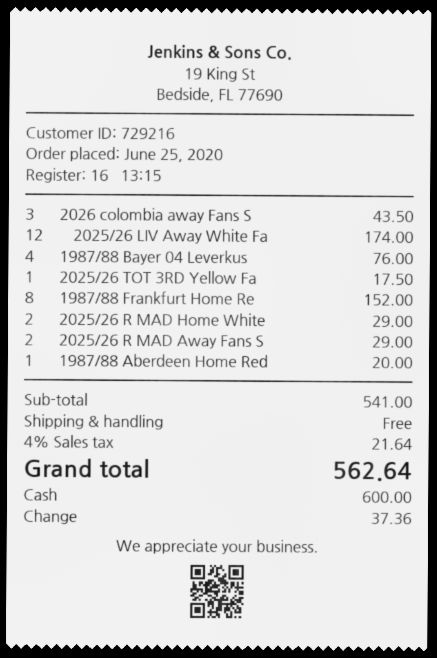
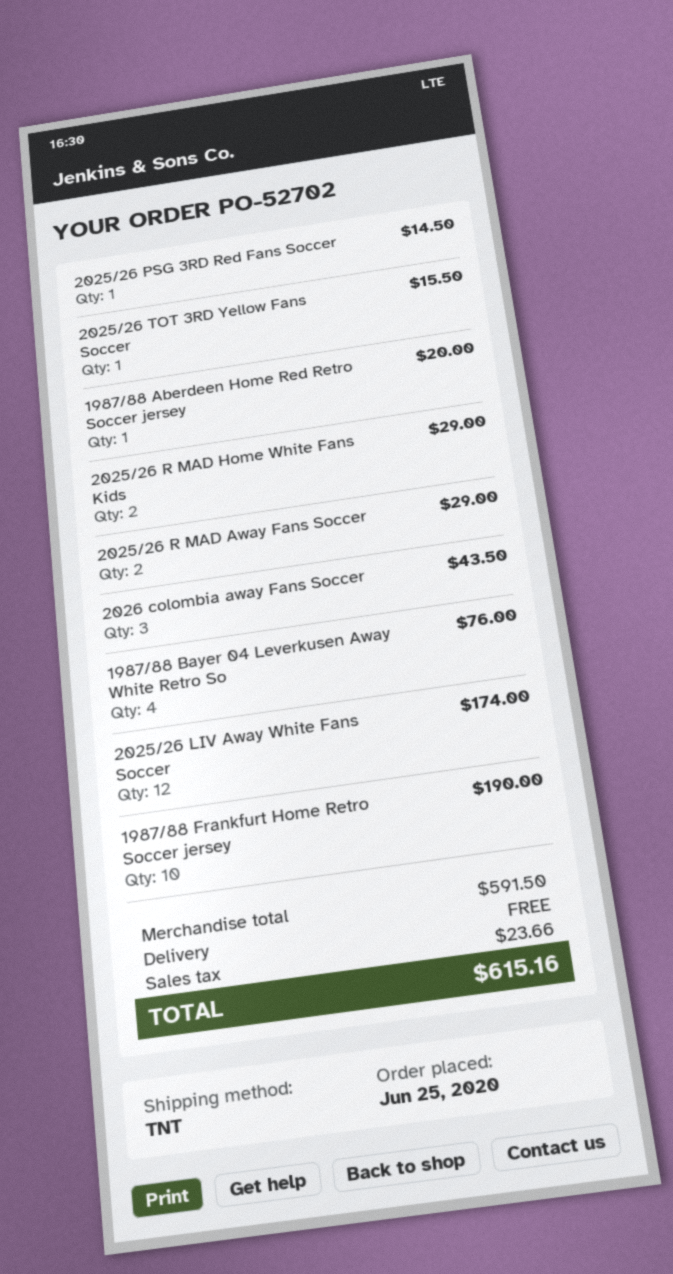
2025/26 TOT 3RD Yellow Fa: 1 for 17.50 -> 1 for 15.50
1987/88 Frankfurt Home Re: 8 for 152.00 -> 10 for 190.00
2025/26 PSG 3RD Red Fans Soccer: none -> 1 for 14.50
subtotal: 541.00 -> 591.50
tax: 21.64 -> 23.66
total: 562.64 -> 615.16

